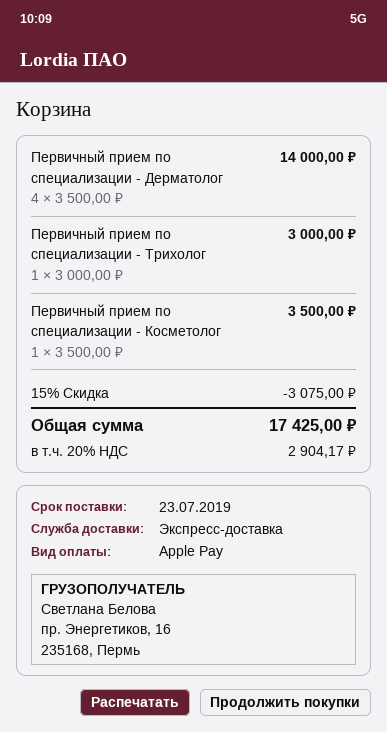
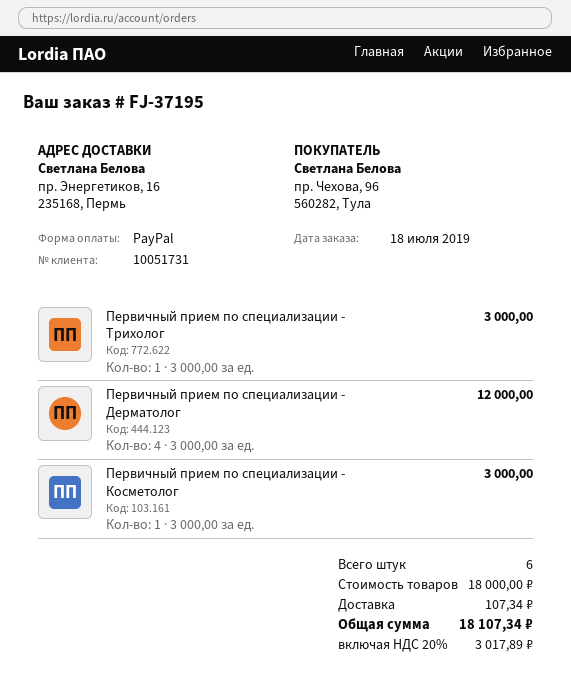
payment method: Apple Pay -> PayPal
Первичный прием по специализации - Дерматолог: 4 x 3500.00 = 14000.00 -> 4 x 3000.00 = 12000.00
Первичный прием по специализации - Косметолог: 1 x 3500.00 = 3500.00 -> 1 x 3000.00 = 3000.00
discount: 15% = 3075.00 -> none
shipping: none -> 107.34
tax: 20% = 2904.17 -> 20% = 3017.89
total: 17425.00 -> 18107.34

